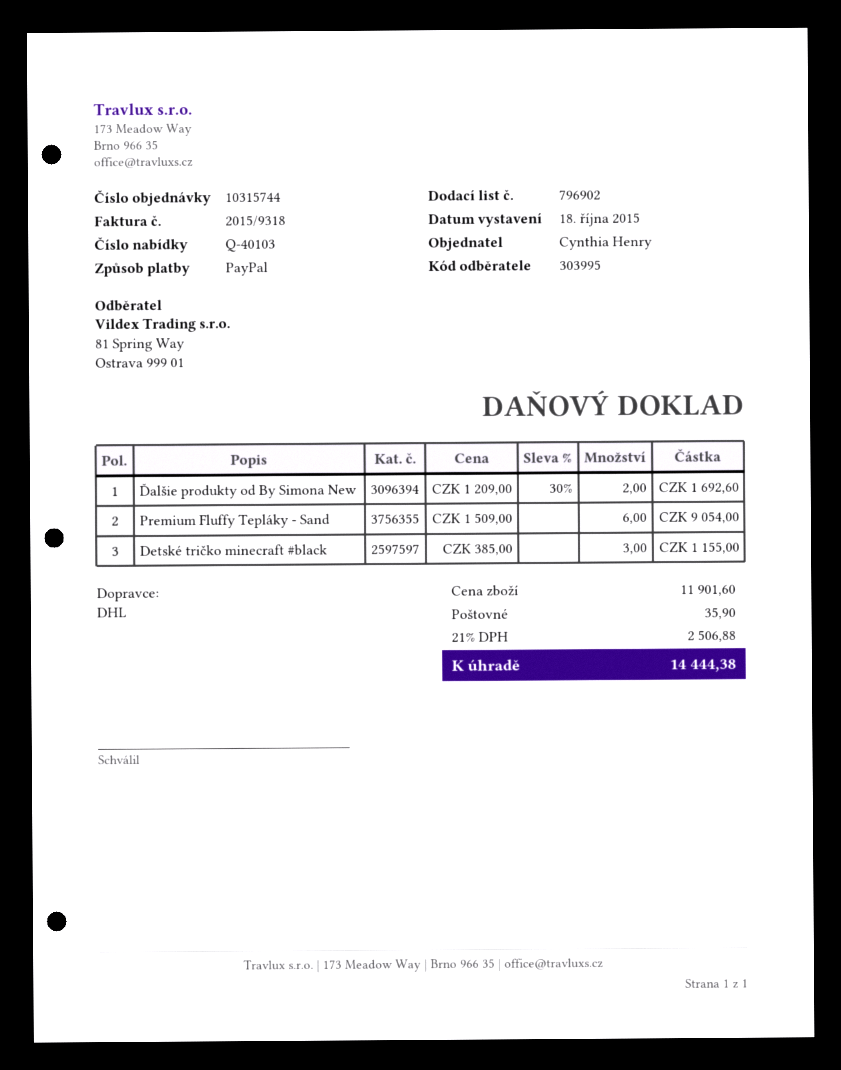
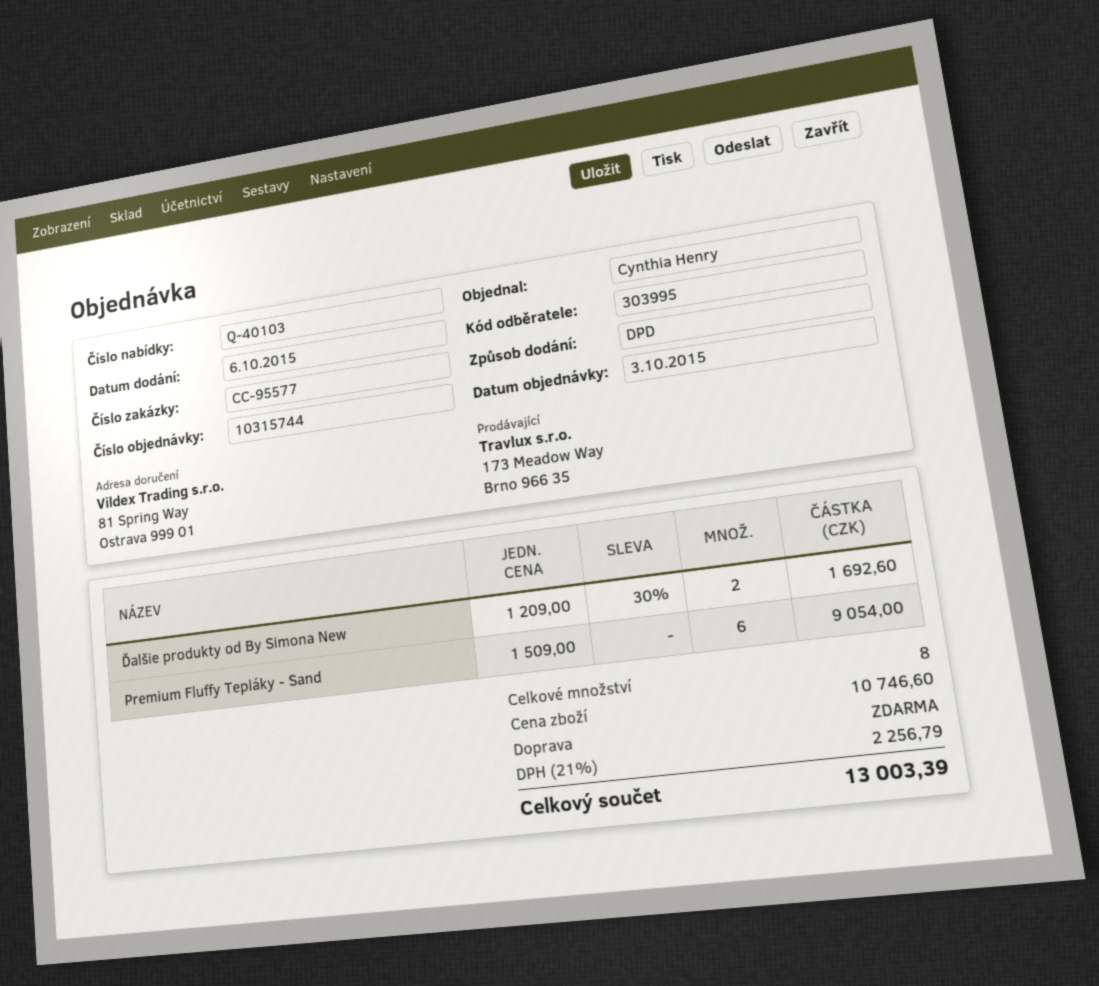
shipping method: DHL -> DPD
Detské tričko minecraft #black: 3 x 385.00 = 1155.00 -> none
subtotal: 11901.60 -> 10746.60
shipping: 35.90 -> 0.00
tax: 21% = 2506.88 -> 21% = 2256.79
total: 14444.38 -> 13003.39

